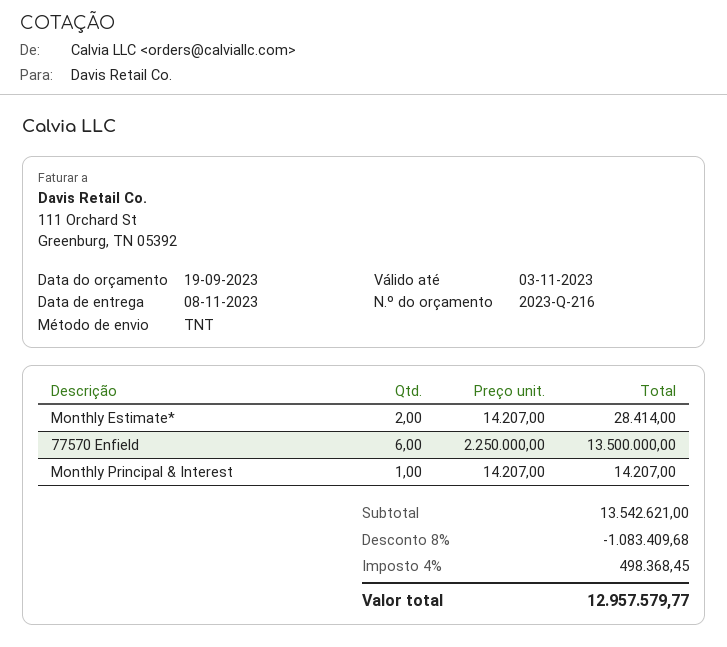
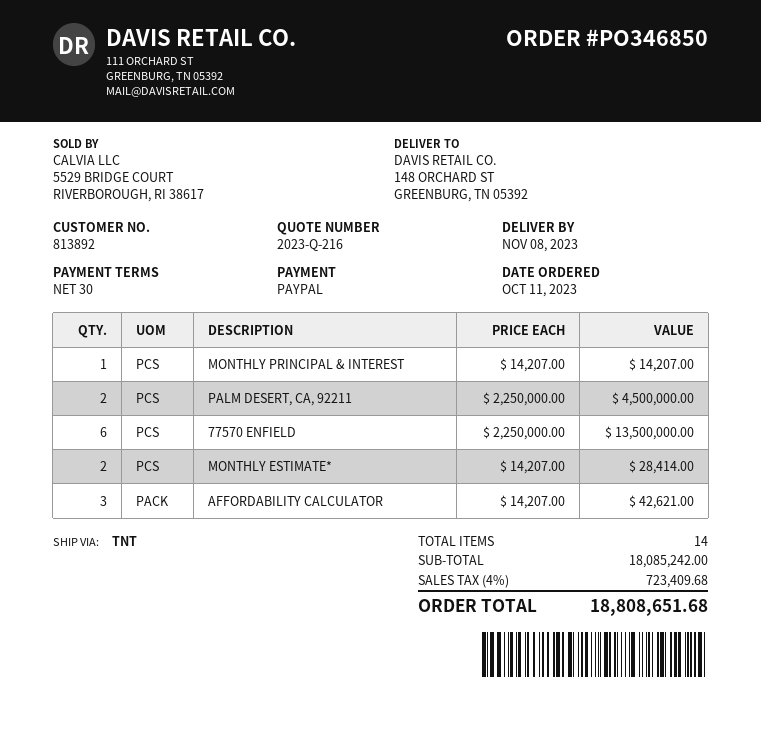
PALM DESERT, CA, 92211: none -> 2 x 2250000.00 = 4500000.00
AFFORDABILITY CALCULATOR: none -> 3 x 14207.00 = 42621.00
subtotal: 13542621.00 -> 18085242.00
discount: 8% = 1083409.68 -> none
tax: 4% = 498368.45 -> 4% = 723409.68
total: 12957579.77 -> 18808651.68

